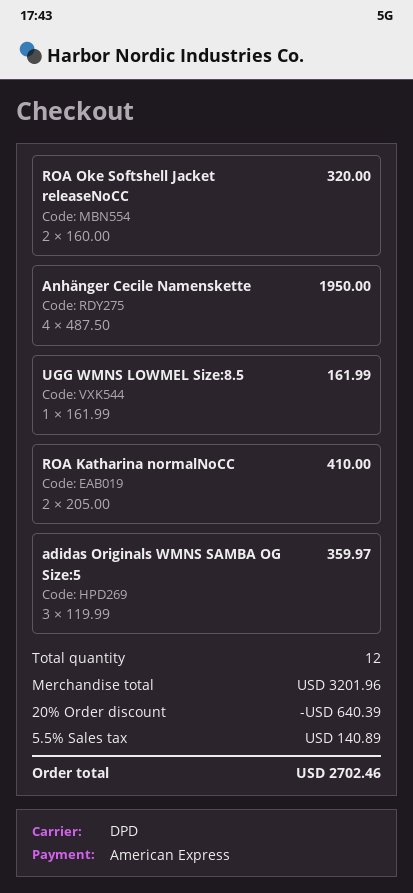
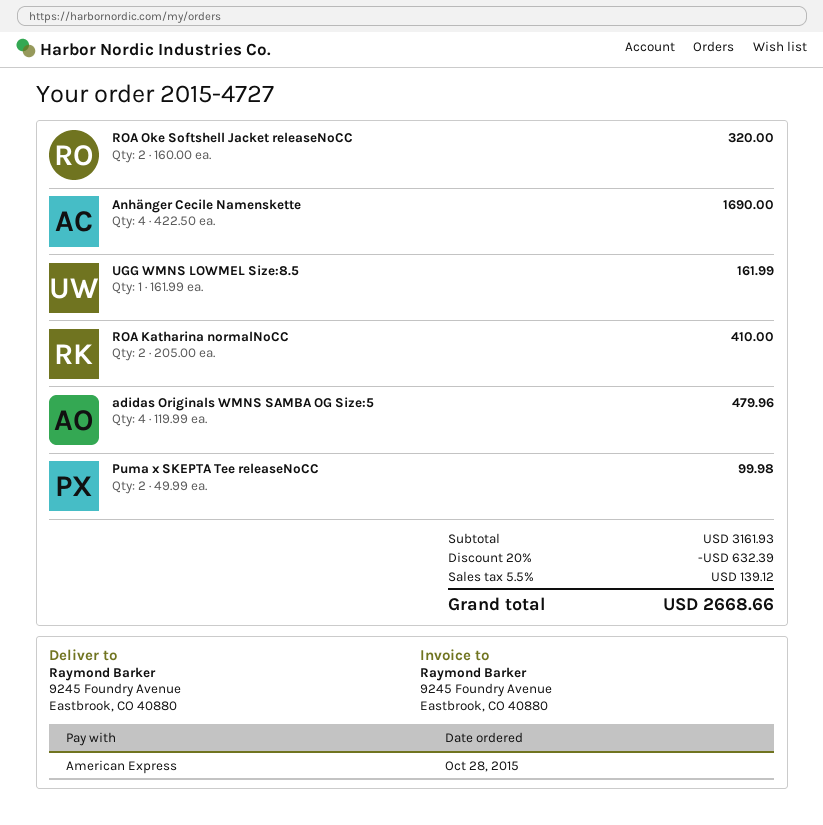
Anhänger Cecile Namenskette: 4 x 487.50 = 1950.00 -> 4 x 422.50 = 1690.00
adidas Originals WMNS SAMBA OG Size:5: 3 x 119.99 = 359.97 -> 4 x 119.99 = 479.96
Puma x SKEPTA Tee releaseNoCC: none -> 2 x 49.99 = 99.98
subtotal: 3201.96 -> 3161.93
discount: 20% = 640.39 -> 20% = 632.39
tax: 5.5% = 140.89 -> 5.5% = 139.12
total: 2702.46 -> 2668.66

